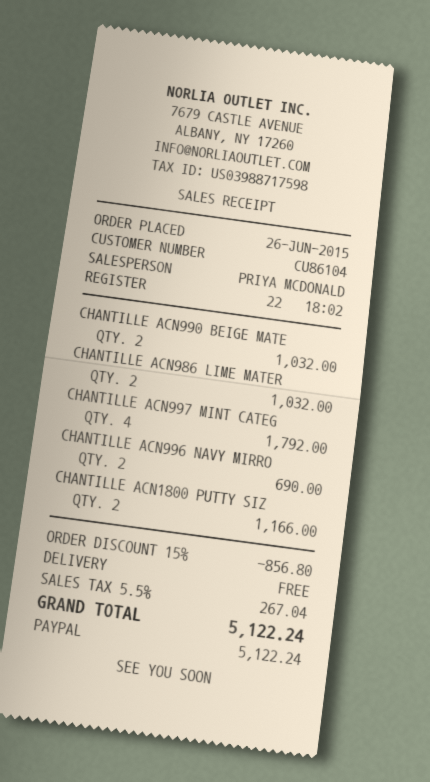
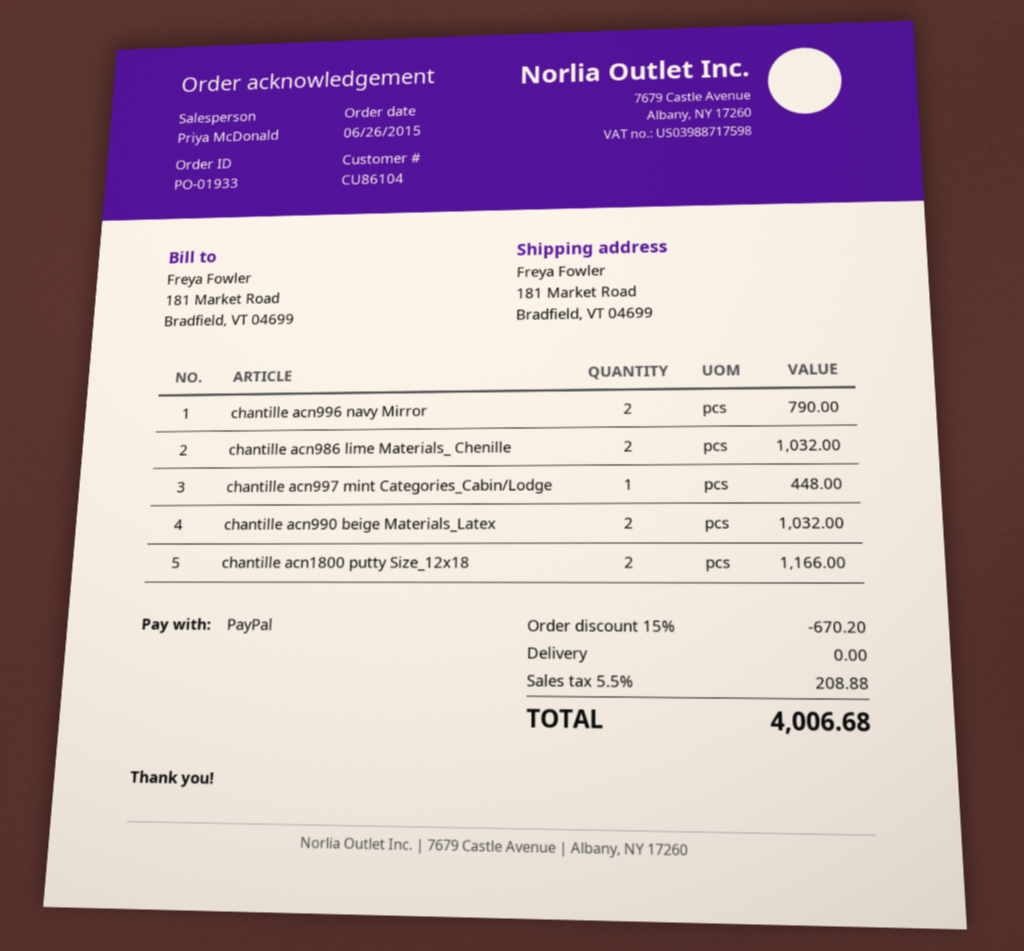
CHANTILLE ACN997 MINT CATEG: 4 for 1792.00 -> 1 for 448.00
CHANTILLE ACN996 NAVY MIRRO: 2 for 690.00 -> 2 for 790.00
discount: 15% = 856.80 -> 15% = 670.20
tax: 5.5% = 267.04 -> 5.5% = 208.88
total: 5122.24 -> 4006.68

